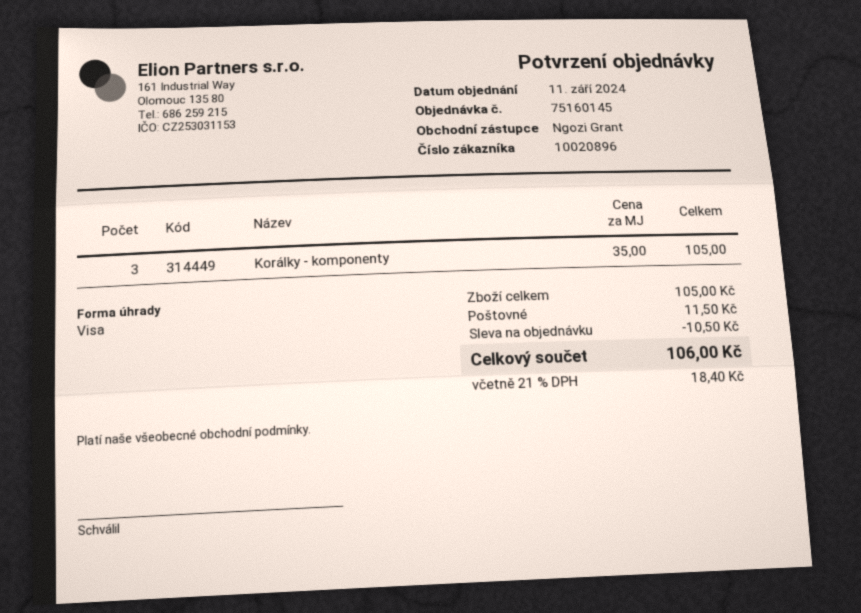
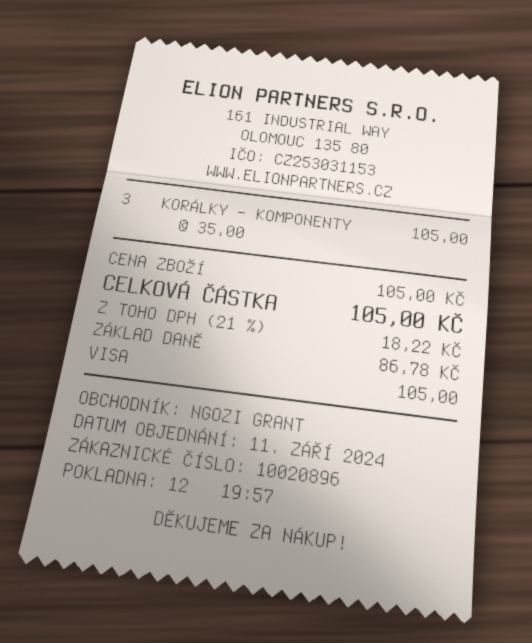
discount: 10.50 -> none
shipping: 11.50 -> none
tax: 21% = 18.40 -> 21% = 18.22
total: 106.00 -> 105.00

